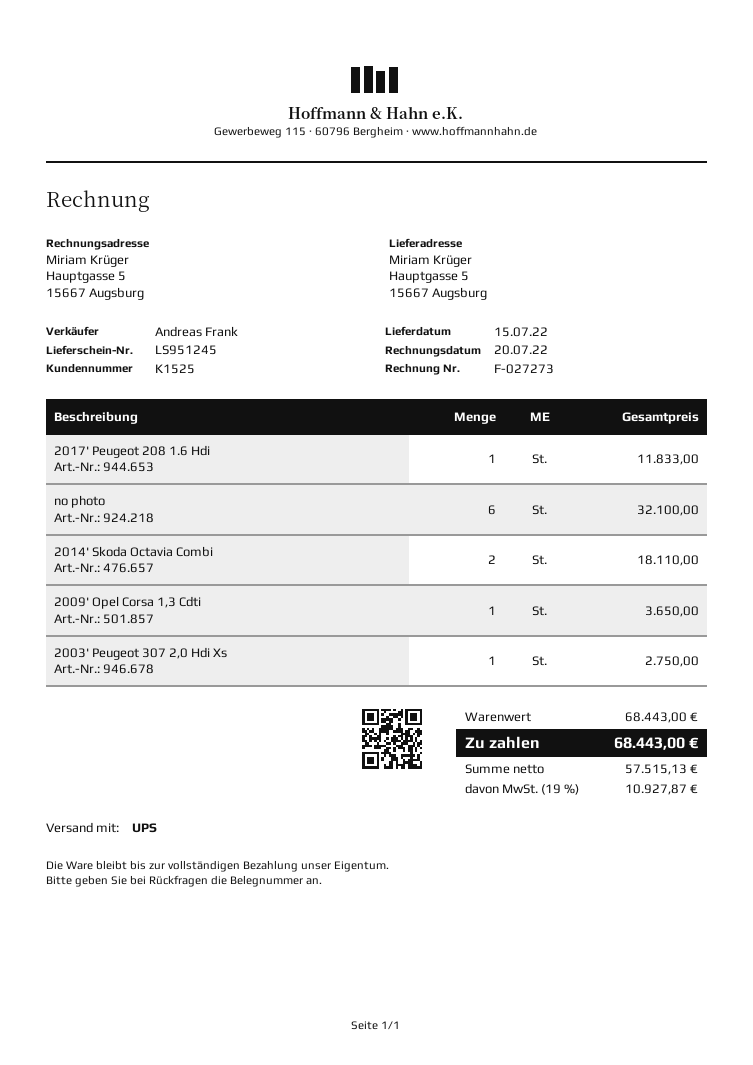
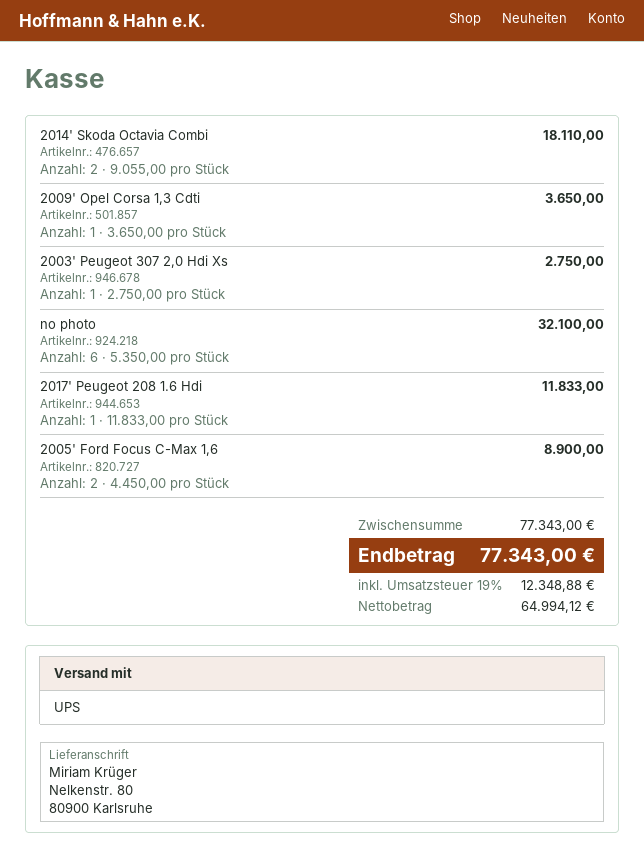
ship to: Hauptgasse 5, 15667 Augsburg -> Nelkenstr. 80, 80900 Karlsruhe
2005' Ford Focus C-Max 1,6: none -> 2 for 8900.00
subtotal: 68443.00 -> 77343.00
net: 57515.13 -> 64994.12
tax: 19% = 10927.87 -> 19% = 12348.88
total: 68443.00 -> 77343.00

